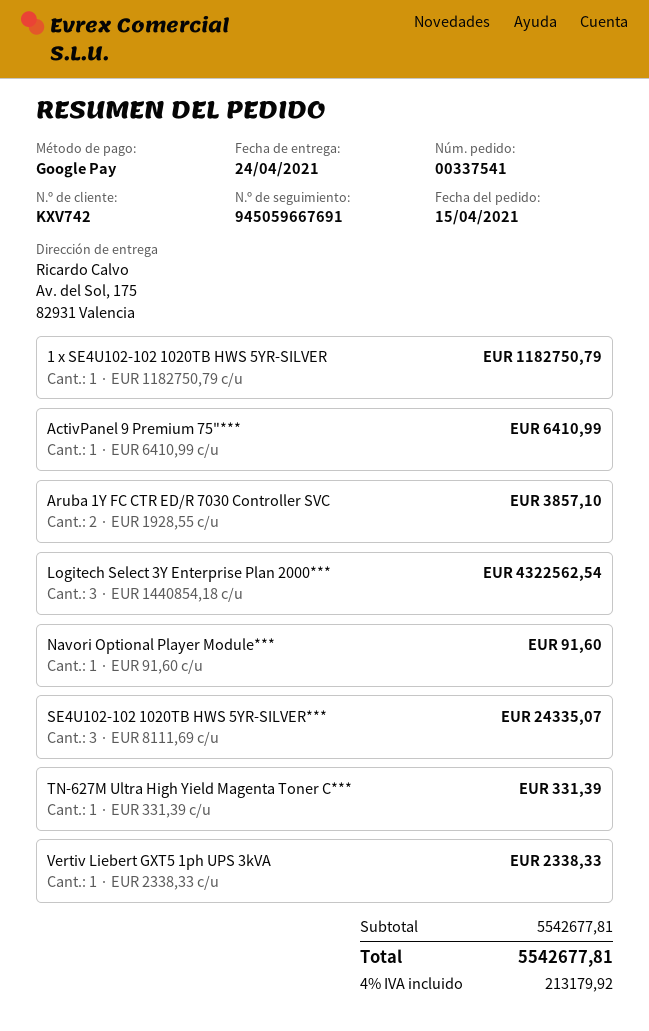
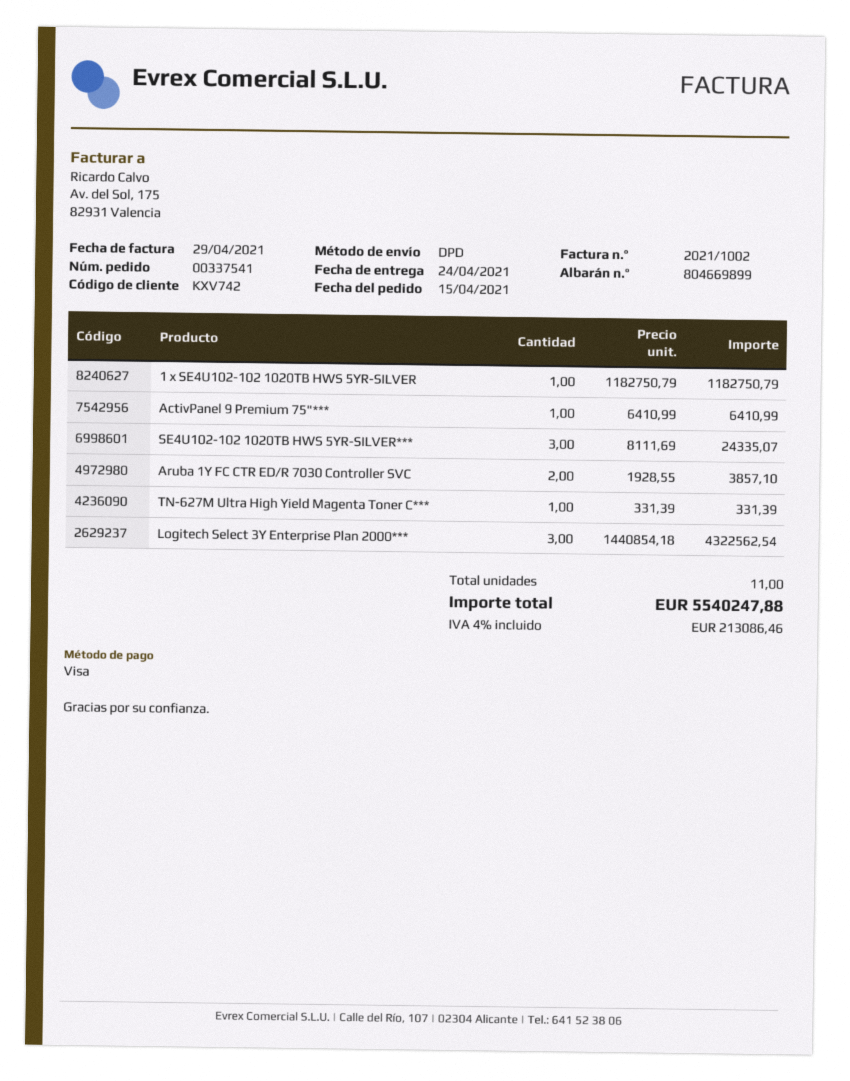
payment method: Google Pay -> Visa
Navori Optional Player Module***: 1 x 91.60 = 91.60 -> none
Vertiv Liebert GXT5 1ph UPS 3kVA: 1 x 2338.33 = 2338.33 -> none
tax: 4% = 213179.92 -> 4% = 213086.46
total: 5542677.81 -> 5540247.88

